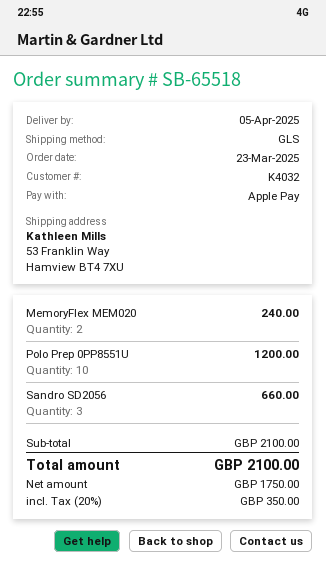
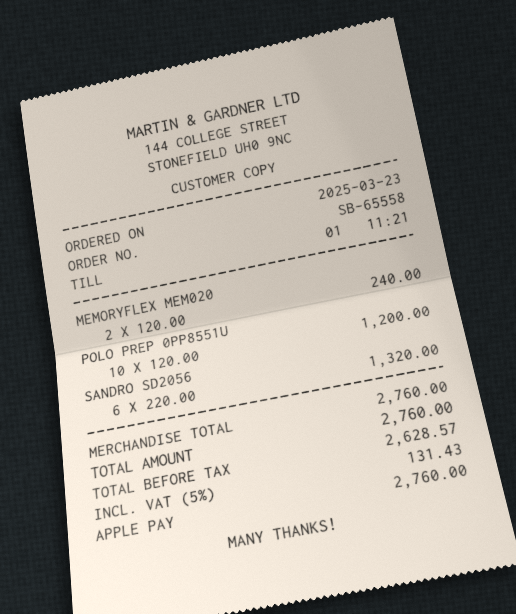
order number: SB-65518 -> SB-65558
Sandro SD2056: 3 for 660.00 -> 6 for 1320.00
subtotal: 2100.00 -> 2760.00
net: 1750.00 -> 2628.57
tax: 20% = 350.00 -> 5% = 131.43
total: 2100.00 -> 2760.00

